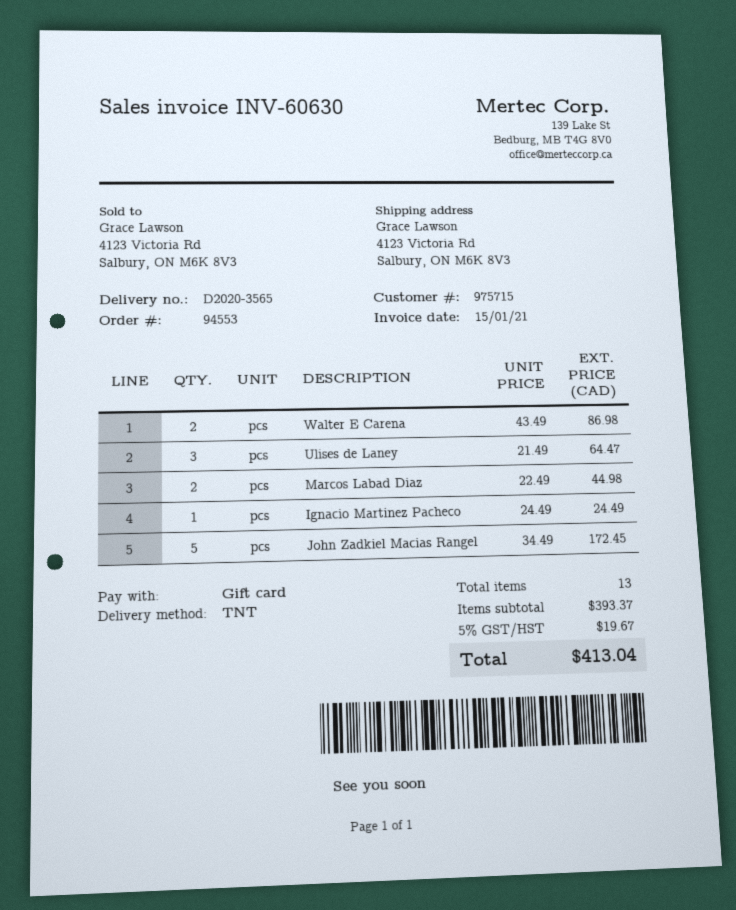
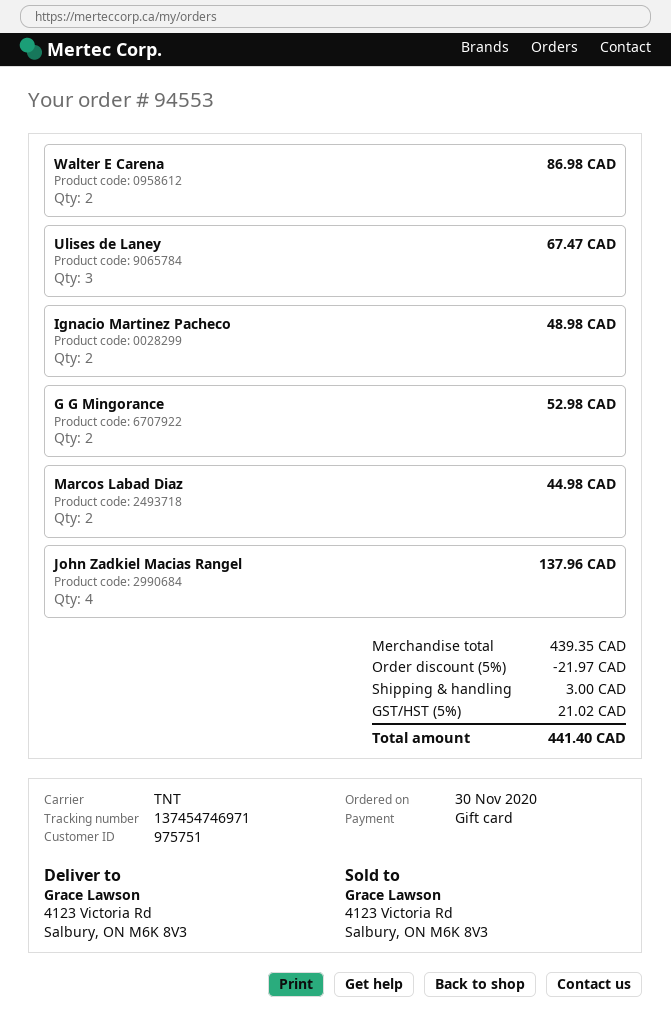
customer number: 975715 -> 975751
Ulises de Laney: 3 for 64.47 -> 3 for 67.47
Ignacio Martinez Pacheco: 1 for 24.49 -> 2 for 48.98
John Zadkiel Macias Rangel: 5 for 172.45 -> 4 for 137.96
G G Mingorance: none -> 2 for 52.98
subtotal: 393.37 -> 439.35
discount: none -> 5% = 21.97
shipping: none -> 3.00
tax: 5% = 19.67 -> 5% = 21.02
total: 413.04 -> 441.40

